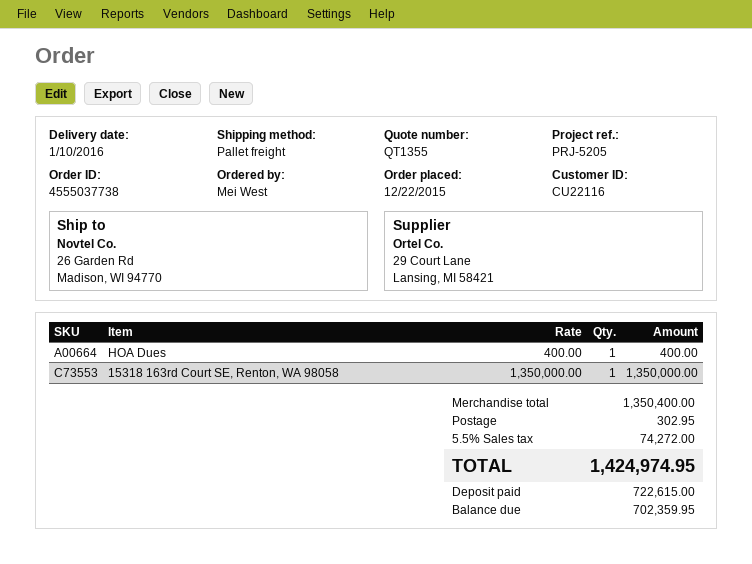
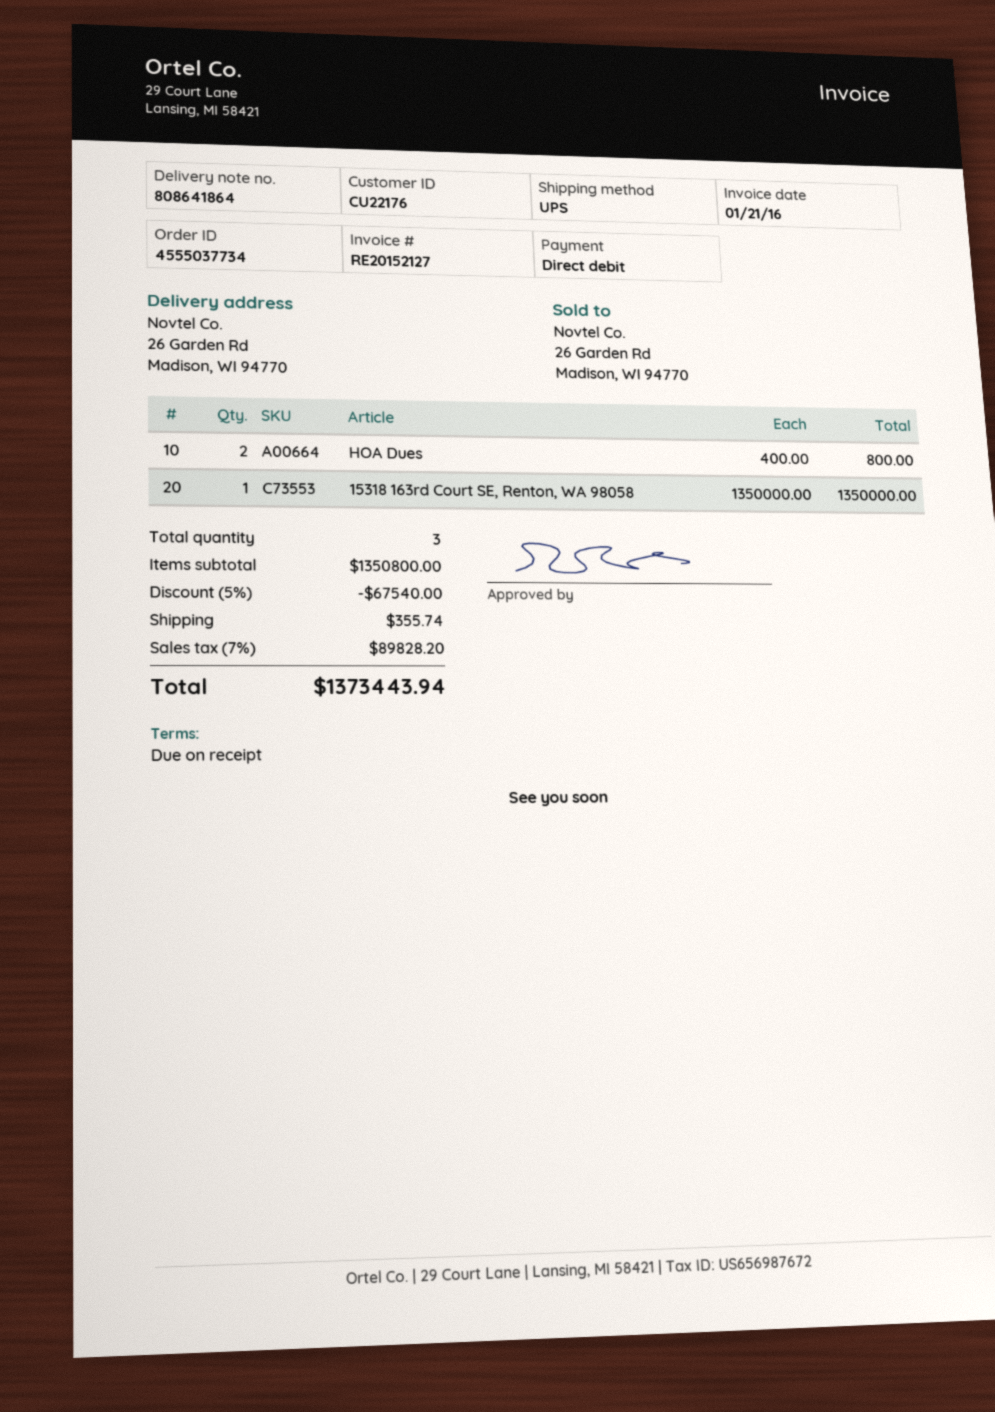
order number: 4555037738 -> 4555037734
customer number: CU22116 -> CU22176
shipping method: pallet freight -> UPS
HOA Dues: 1 x 400.00 = 400.00 -> 2 x 400.00 = 800.00
subtotal: 1350400.00 -> 1350800.00
discount: none -> 5% = 67540.00
shipping: 302.95 -> 355.74
tax: 5.5% = 74272.00 -> 7% = 89828.20
total: 1424974.95 -> 1373443.94

